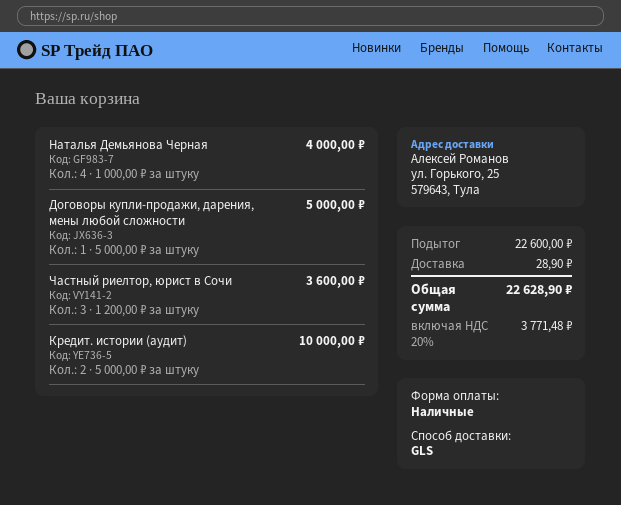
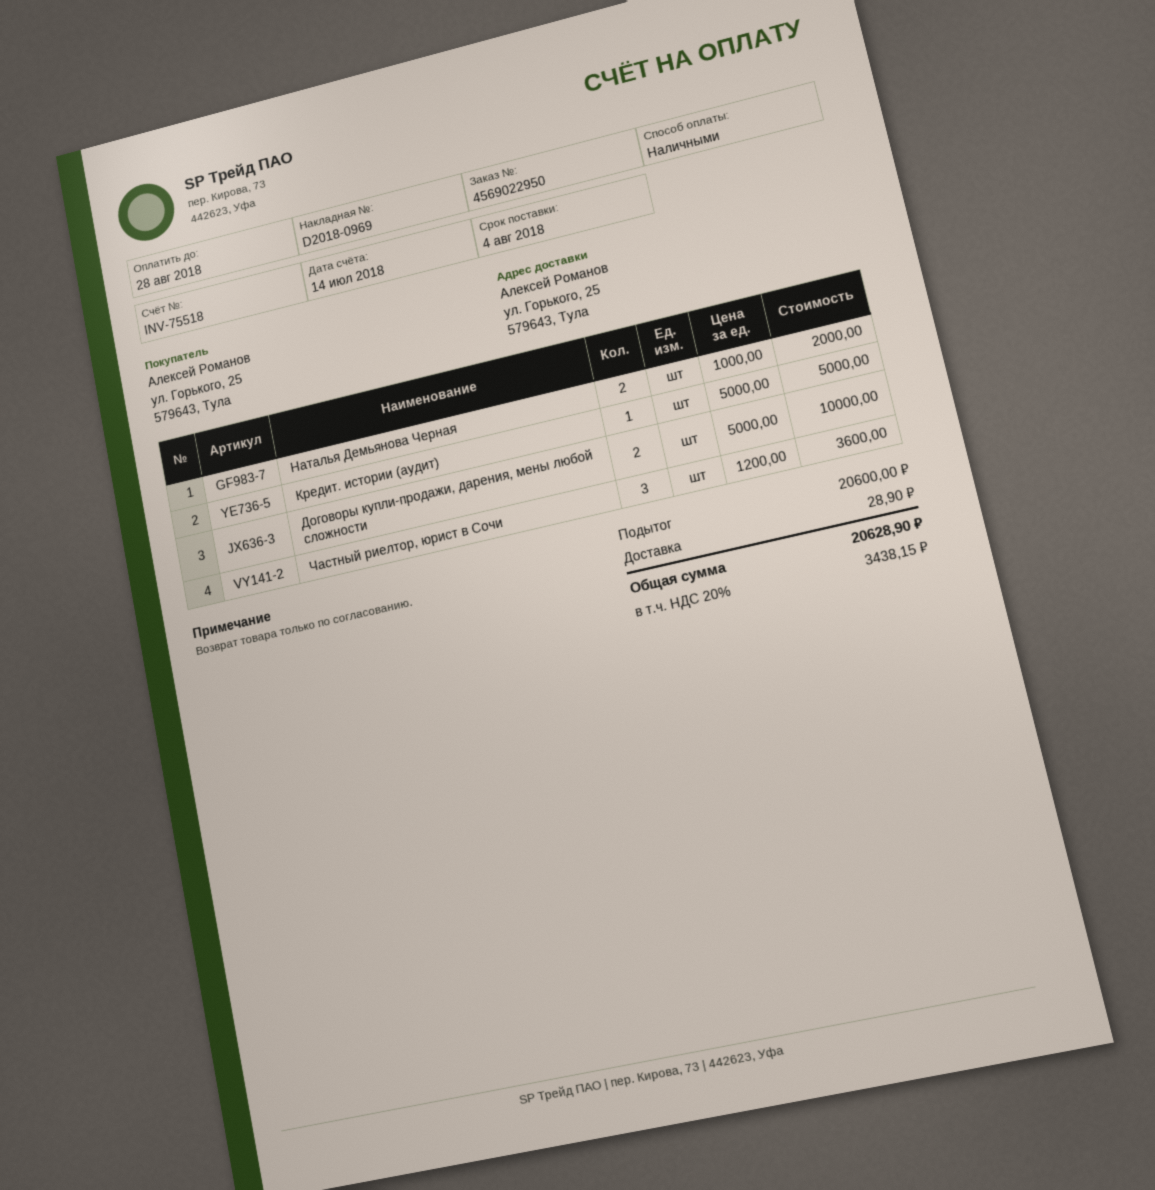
Наталья Демьянова Черная: 4 x 1000.00 = 4000.00 -> 2 x 1000.00 = 2000.00
Договоры купли-продажи, дарения, мены любой сложности: 1 x 5000.00 = 5000.00 -> 2 x 5000.00 = 10000.00
Кредит. истории (аудит): 2 x 5000.00 = 10000.00 -> 1 x 5000.00 = 5000.00
subtotal: 22600.00 -> 20600.00
tax: 20% = 3771.48 -> 20% = 3438.15
total: 22628.90 -> 20628.90

